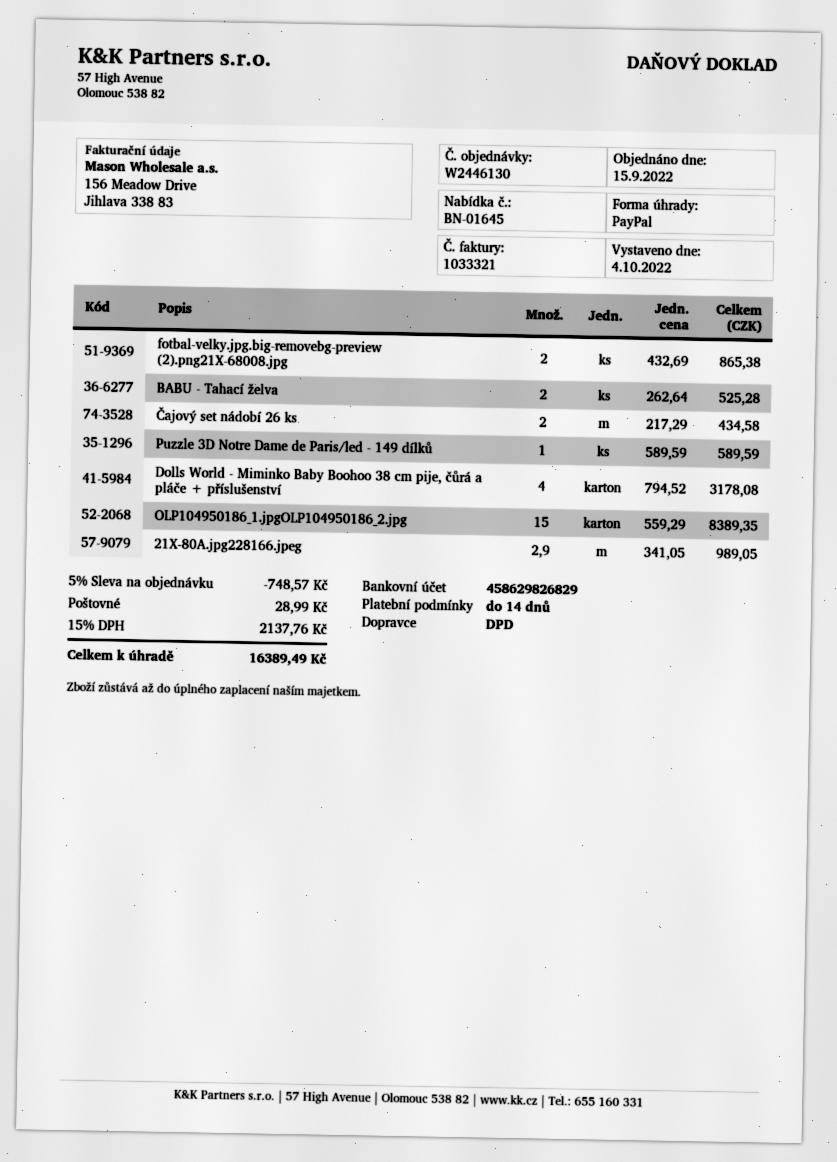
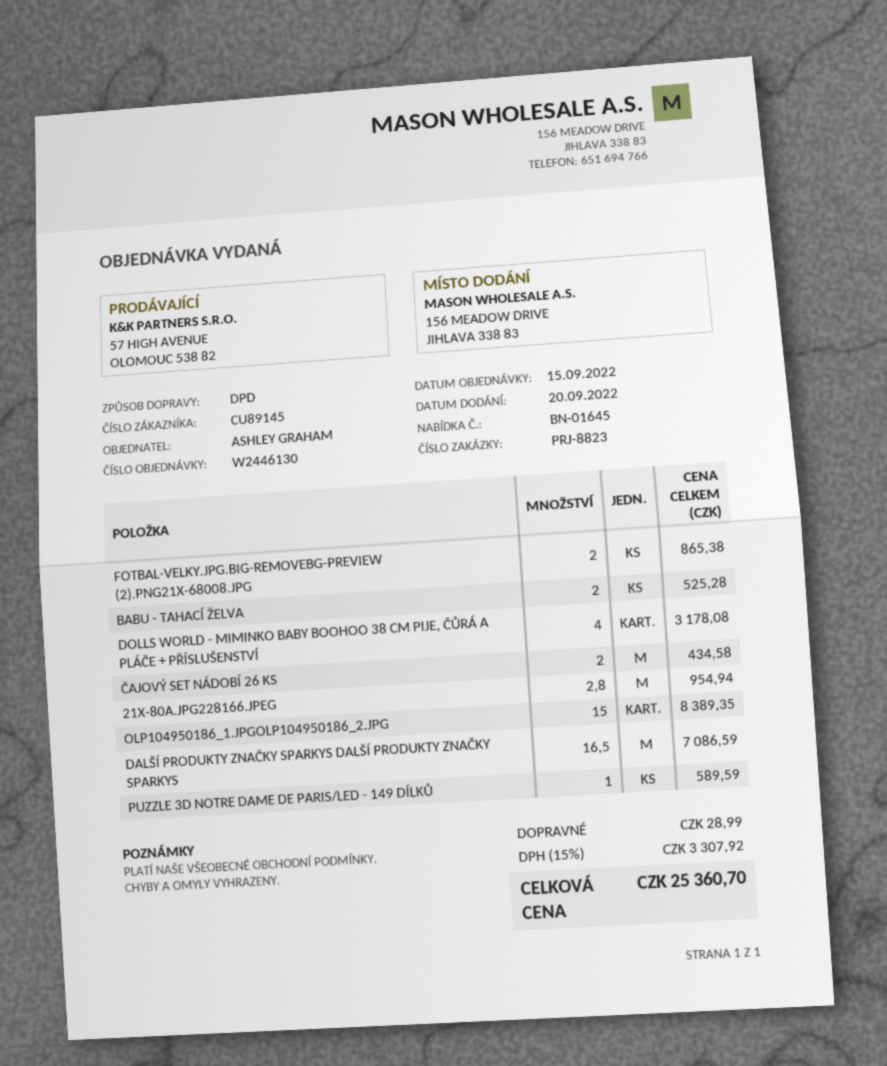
21X-80A.jpg228166.jpeg: 2.9 for 989.05 -> 2.8 for 954.94
DALŠÍ PRODUKTY ZNAČKY SPARKYS DALŠÍ PRODUKTY ZNAČKY SPARKYS: none -> 16.5 for 7086.59
discount: 5% = 748.57 -> none
tax: 15% = 2137.76 -> 15% = 3307.92
total: 16389.49 -> 25360.70

